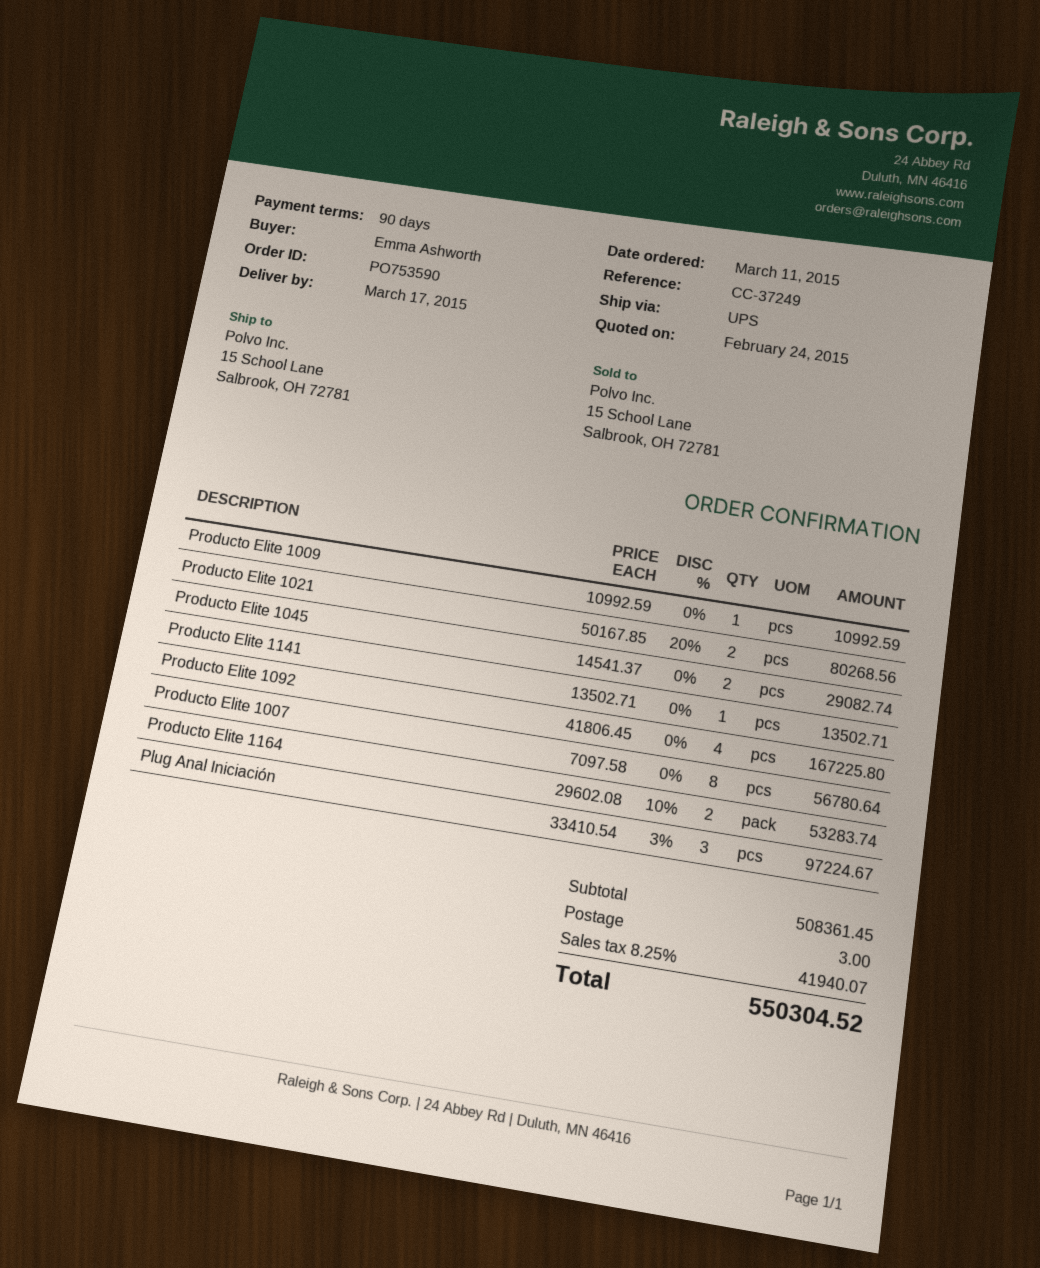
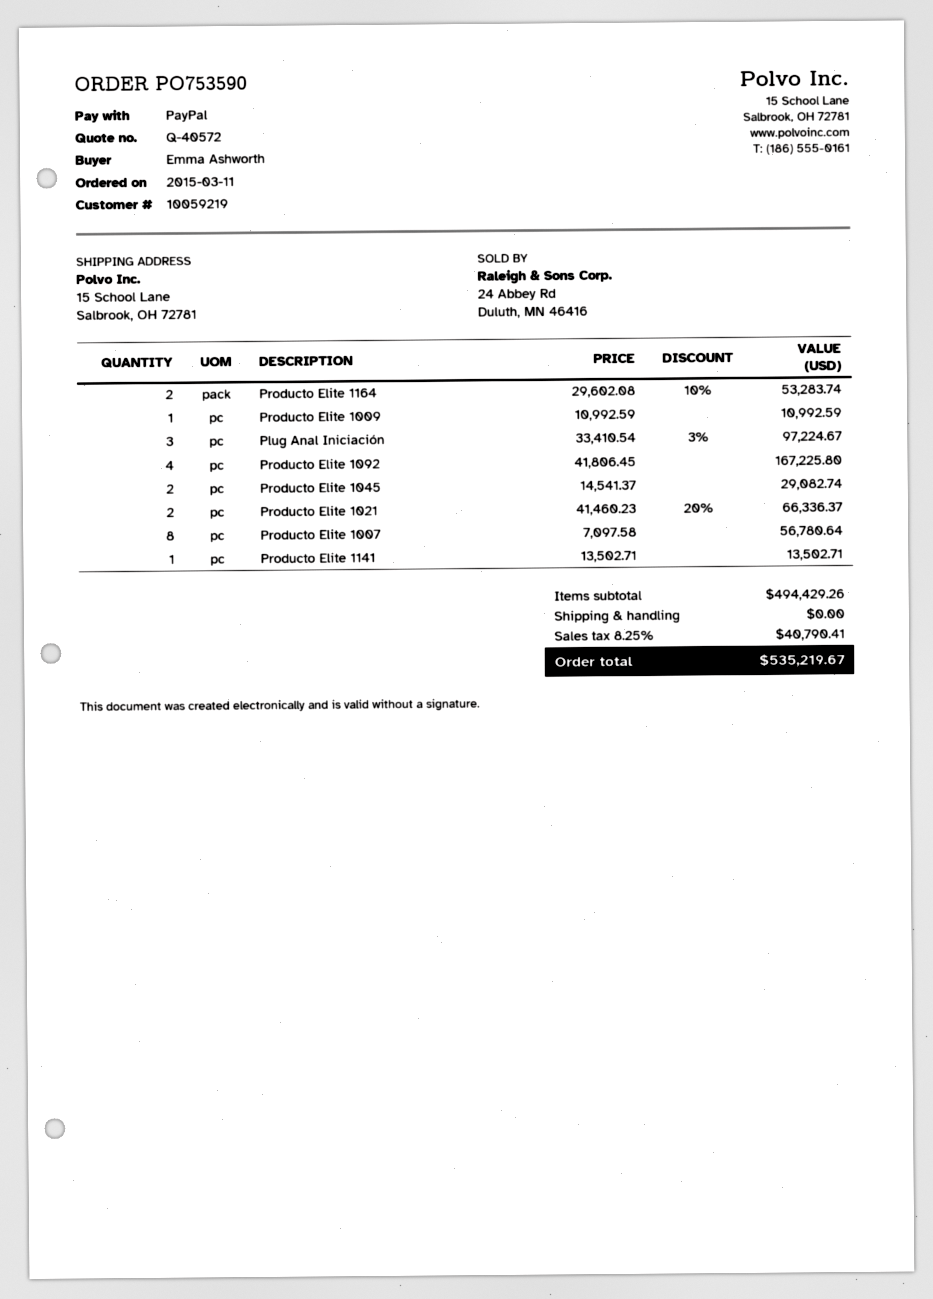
Producto Elite 1021: 2 x 50167.85 - 20% = 80268.56 -> 2 x 41460.23 - 20% = 66336.37
subtotal: 508361.45 -> 494429.26
shipping: 3.00 -> 0.00
tax: 8.25% = 41940.07 -> 8.25% = 40790.41
total: 550304.52 -> 535219.67

